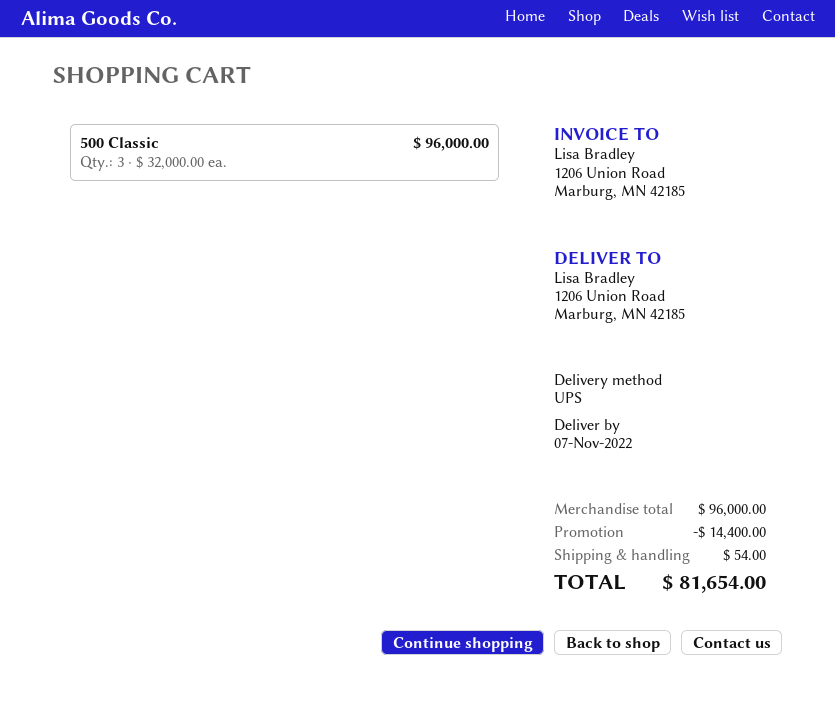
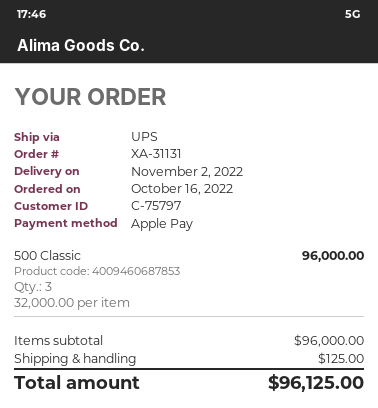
delivery date: 2022-11-07 -> 2022-11-02
discount: 14400.00 -> none
shipping: 54.00 -> 125.00
total: 81654.00 -> 96125.00

